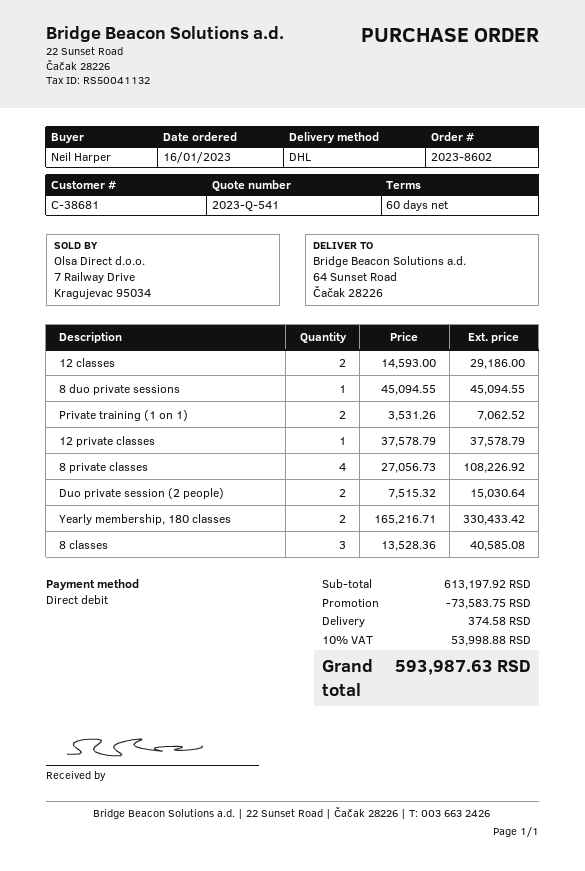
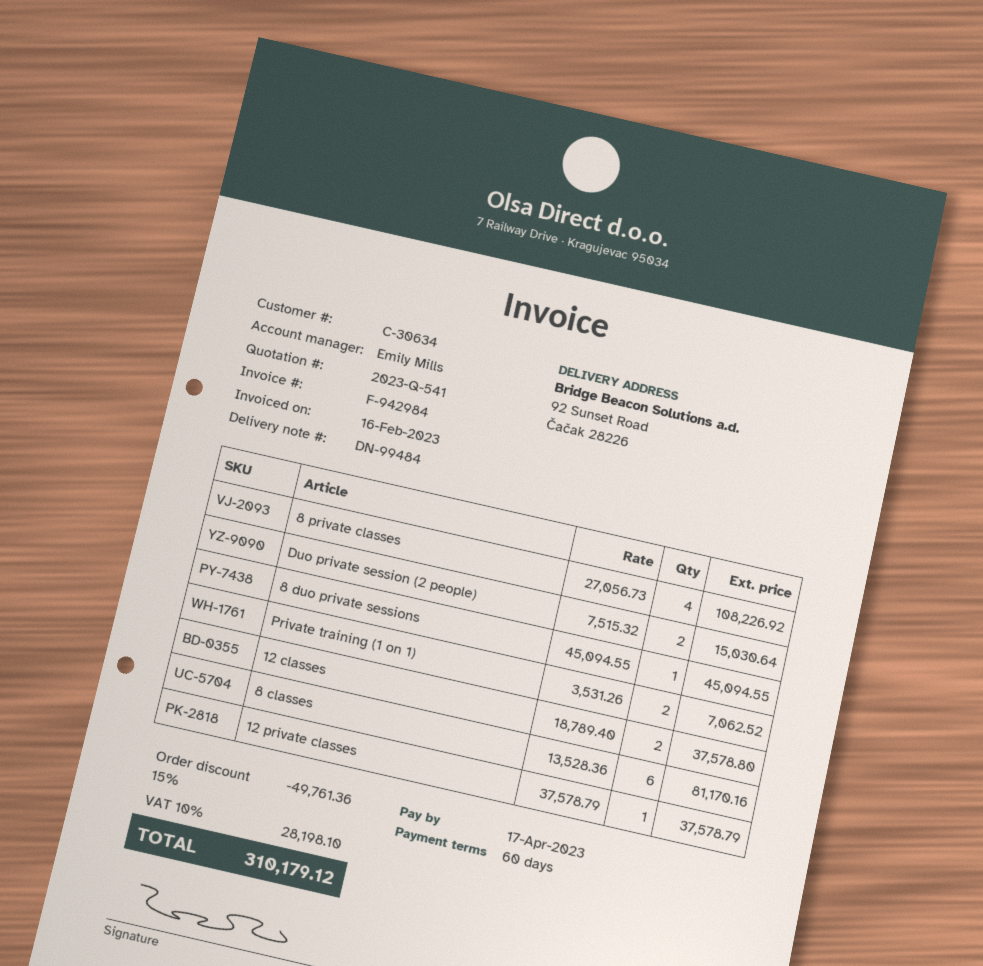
customer number: C-38681 -> C-30634
ship to: 64 Sunset Road, Čačak 28226 -> 92 Sunset Road, Čačak 28226
12 classes: 2 x 14593.00 = 29186.00 -> 2 x 18789.40 = 37578.80
Yearly membership, 180 classes: 2 x 165216.71 = 330433.42 -> none
8 classes: 3 x 13528.36 = 40585.08 -> 6 x 13528.36 = 81170.16
discount: 73583.75 -> 49761.36
shipping: 374.58 -> none
tax: 10% = 53998.88 -> 10% = 28198.10
total: 593987.63 -> 310179.12

